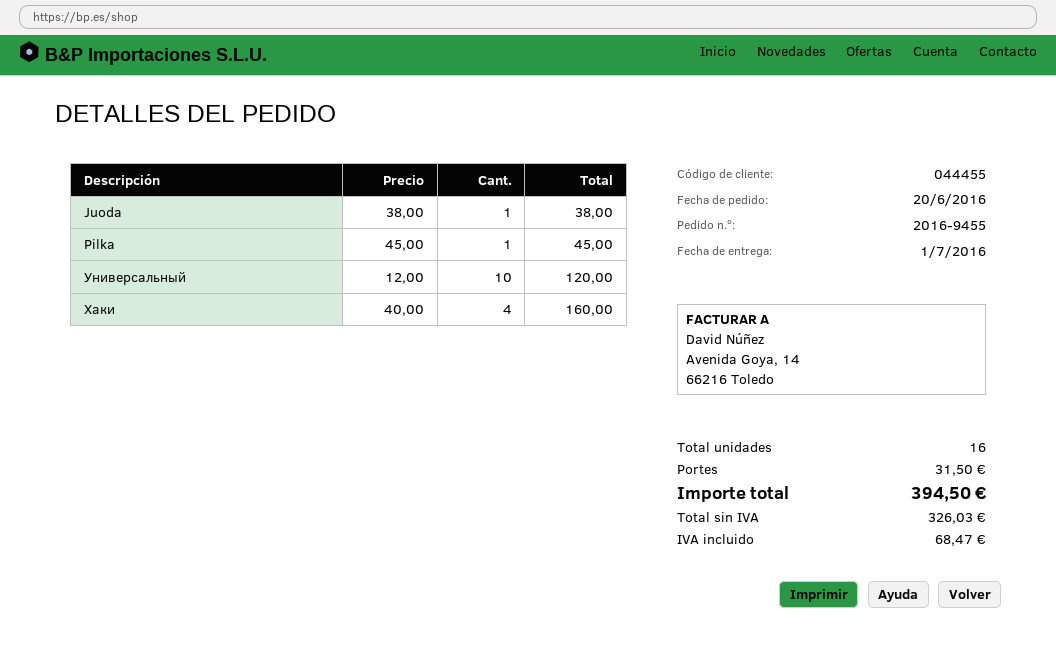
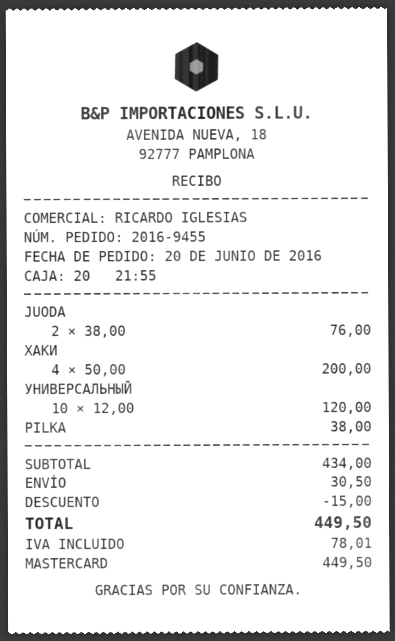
Juoda: 1 x 38.00 = 38.00 -> 2 x 38.00 = 76.00
Pilka: 1 x 45.00 = 45.00 -> 1 x 38.00 = 38.00
Хаки: 4 x 40.00 = 160.00 -> 4 x 50.00 = 200.00
discount: none -> 15.00
shipping: 31.50 -> 30.50
tax: 68.47 -> 78.01
total: 394.50 -> 449.50

